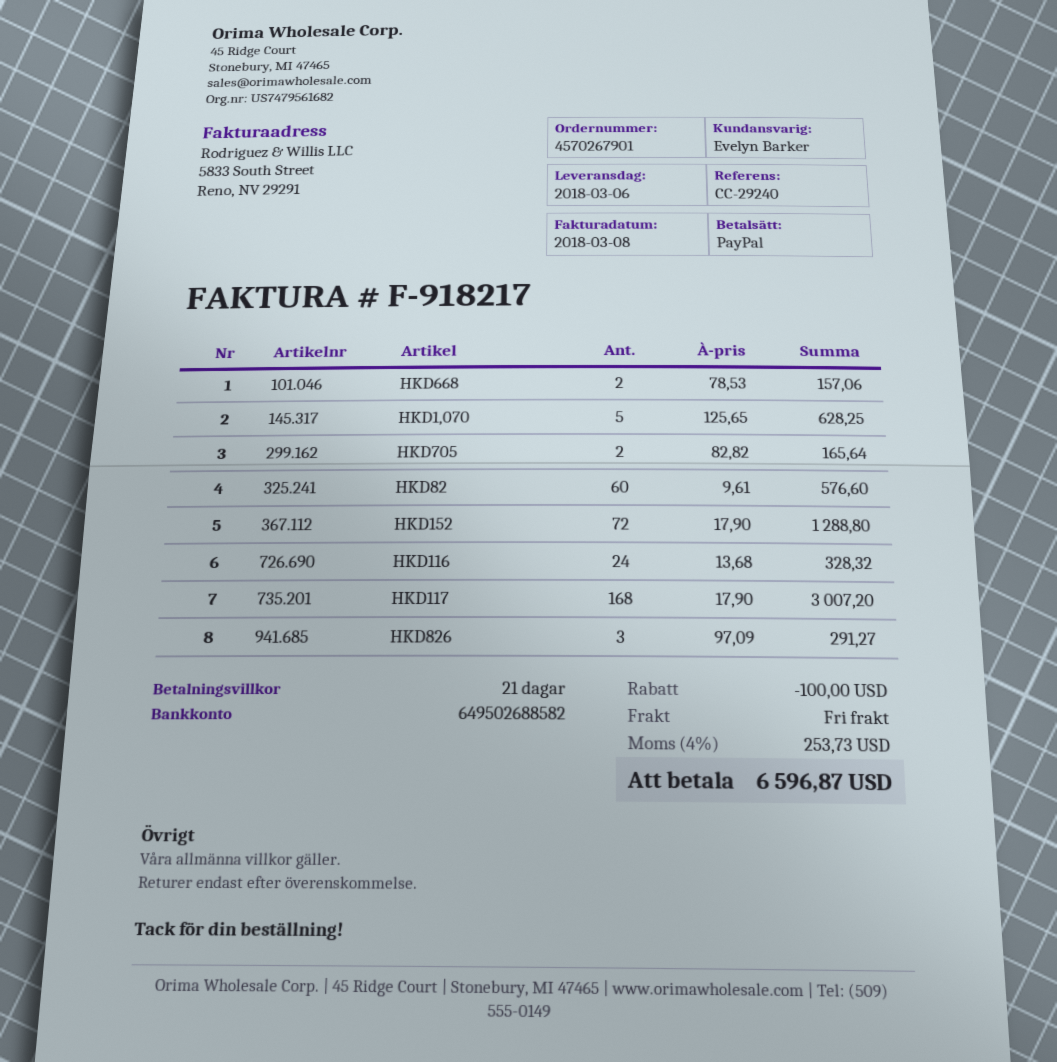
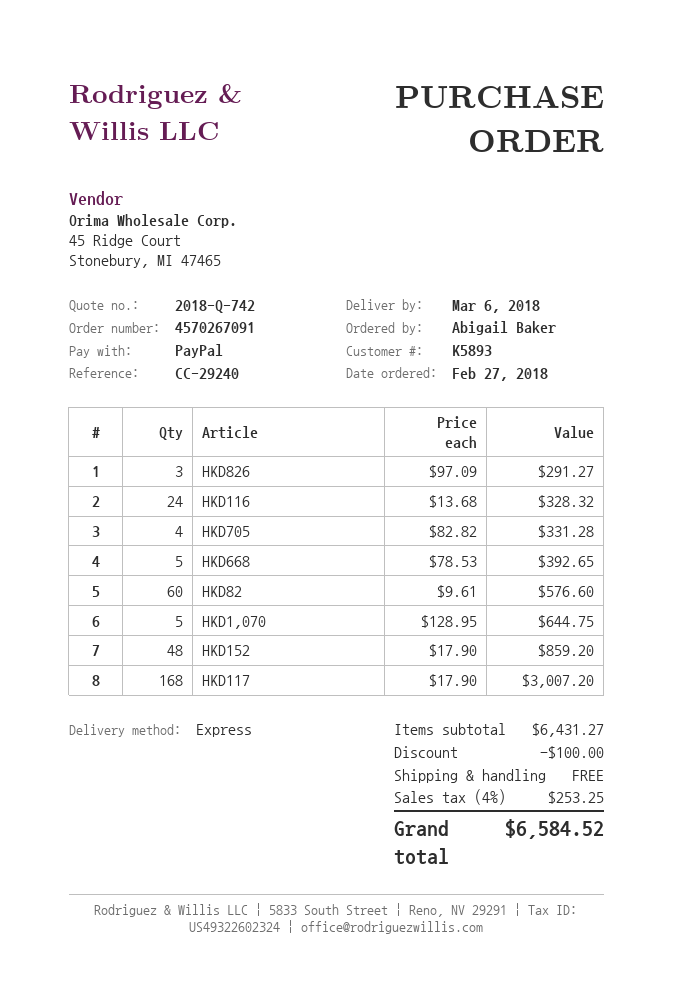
order number: 4570267901 -> 4570267091
HKD668: 2 x 78.53 = 157.06 -> 5 x 78.53 = 392.65
HKD1,070: 5 x 125.65 = 628.25 -> 5 x 128.95 = 644.75
HKD705: 2 x 82.82 = 165.64 -> 4 x 82.82 = 331.28
HKD152: 72 x 17.90 = 1288.80 -> 48 x 17.90 = 859.20
tax: 4% = 253.73 -> 4% = 253.25
total: 6596.87 -> 6584.52

